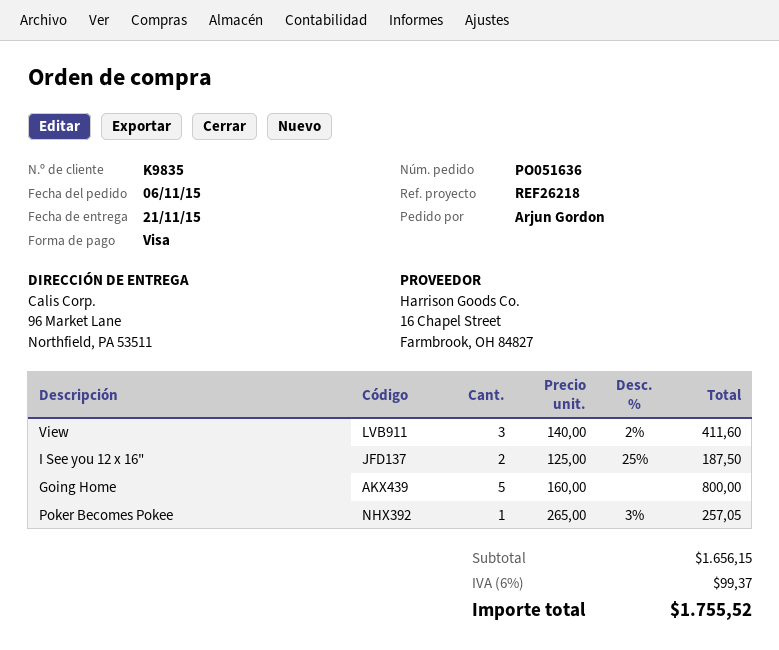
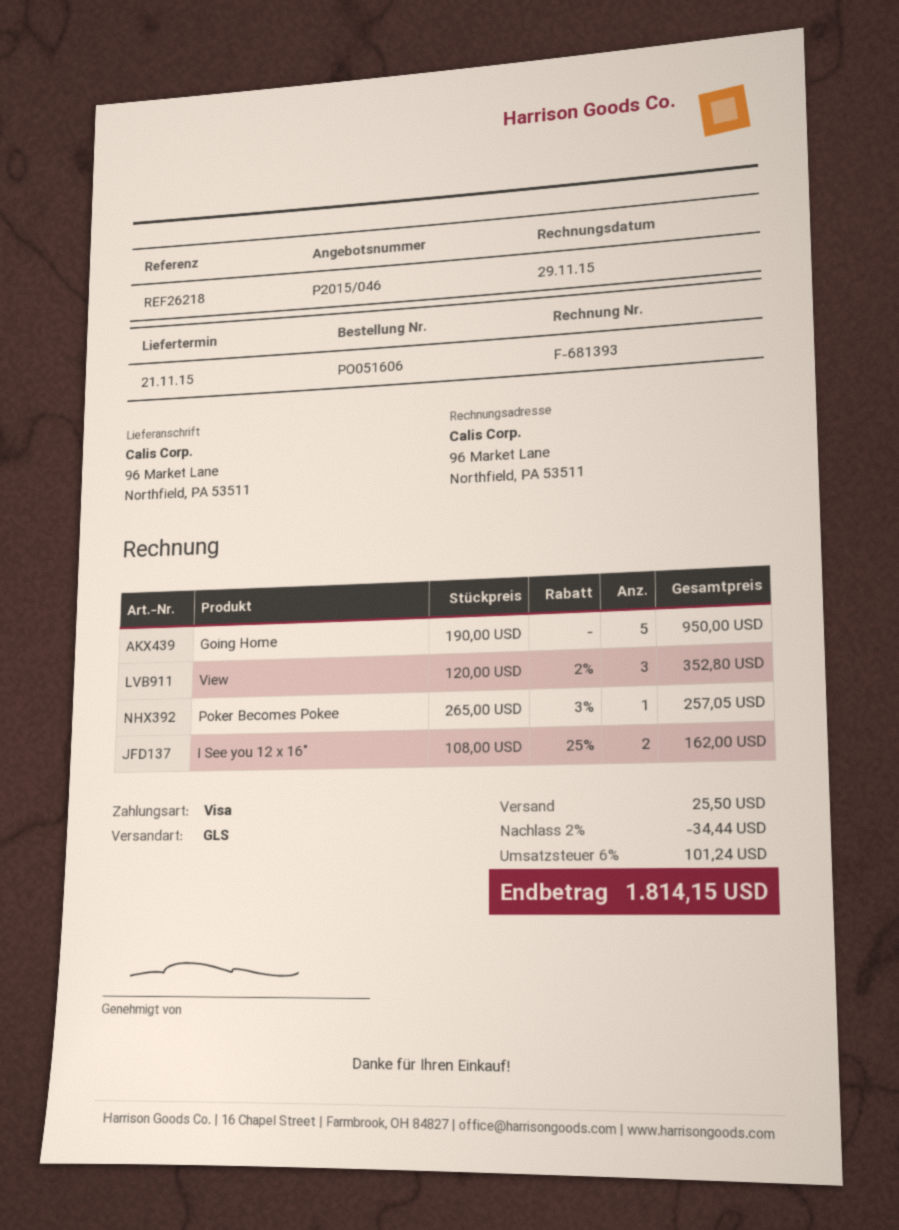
order number: PO051636 -> PO051606
View: 3 x 140.00 - 2% = 411.60 -> 3 x 120.00 - 2% = 352.80
I See you 12 x 16": 2 x 125.00 - 25% = 187.50 -> 2 x 108.00 - 25% = 162.00
Going Home: 5 x 160.00 = 800.00 -> 5 x 190.00 = 950.00
discount: none -> 2% = 34.44
shipping: none -> 25.50
tax: 6% = 99.37 -> 6% = 101.24
total: 1755.52 -> 1814.15

